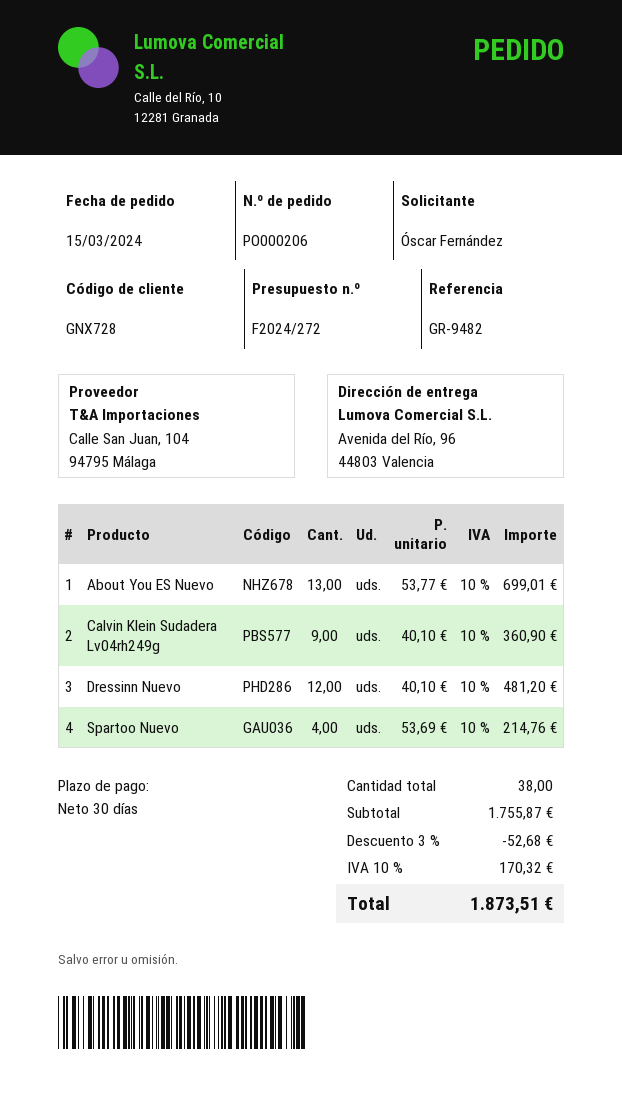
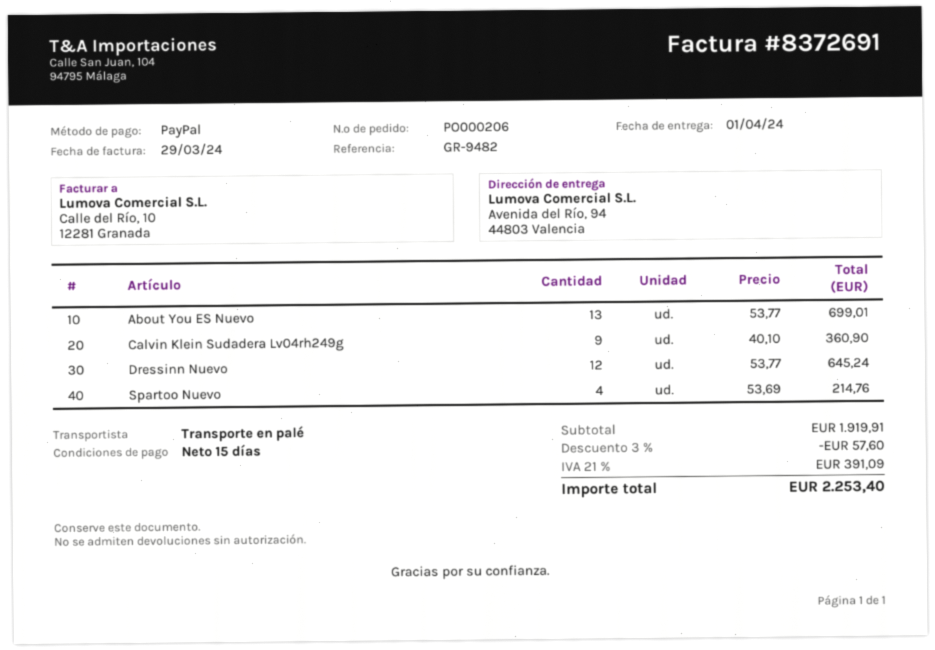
payment terms: 30 days -> 15 days
ship to: Avenida del Río, 96, 44803 Valencia -> Avenida del Río, 94, 44803 Valencia
Dressinn Nuevo: 12 x 40.10 = 481.20 -> 12 x 53.77 = 645.24
subtotal: 1755.87 -> 1919.91
discount: 3% = 52.68 -> 3% = 57.60
tax: 10% = 170.32 -> 21% = 391.09
total: 1873.51 -> 2253.40

